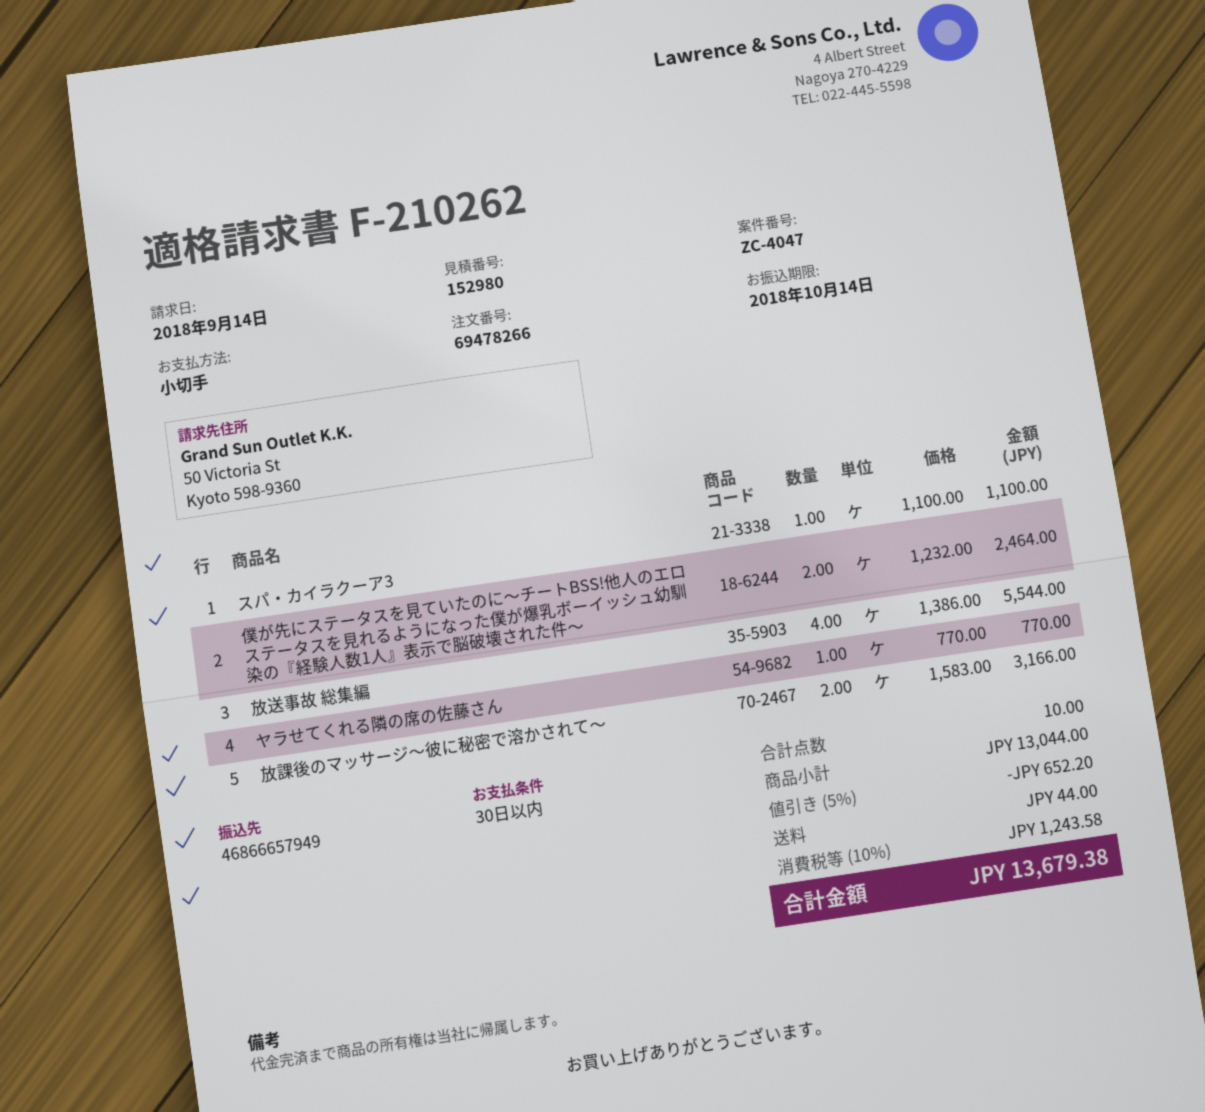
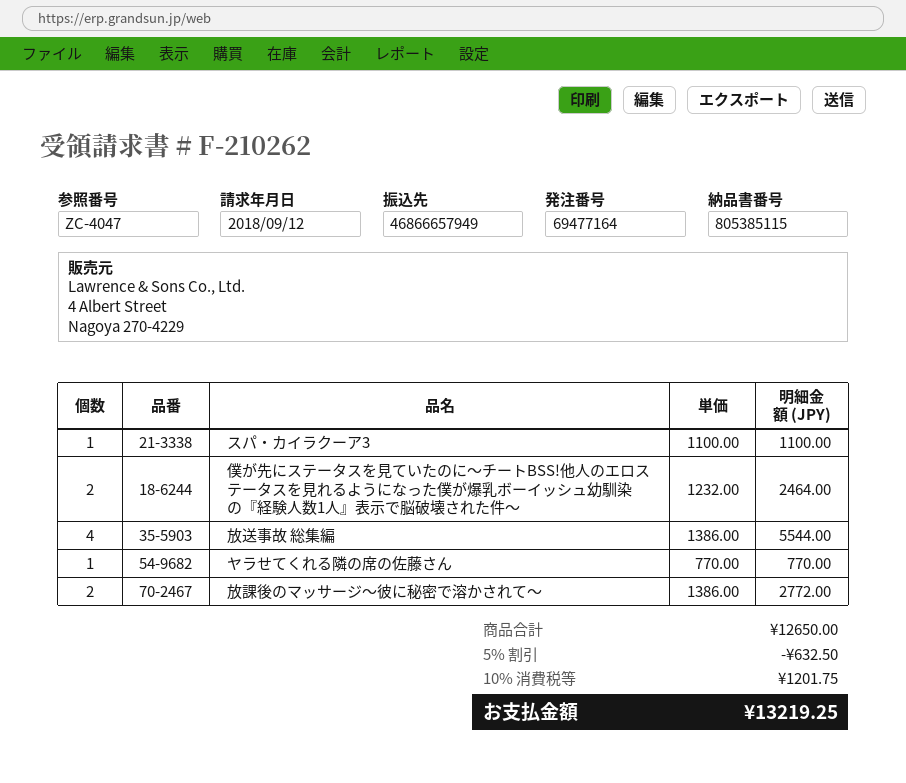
order number: 69478266 -> 69477164
invoice date: 2018-09-14 -> 2018-09-12
放課後のマッサージ〜彼に秘密で溶かされて〜: 2 x 1583.00 = 3166.00 -> 2 x 1386.00 = 2772.00
subtotal: 13044.00 -> 12650.00
discount: 5% = 652.20 -> 5% = 632.50
shipping: 44.00 -> none
tax: 10% = 1243.58 -> 10% = 1201.75
total: 13679.38 -> 13219.25

